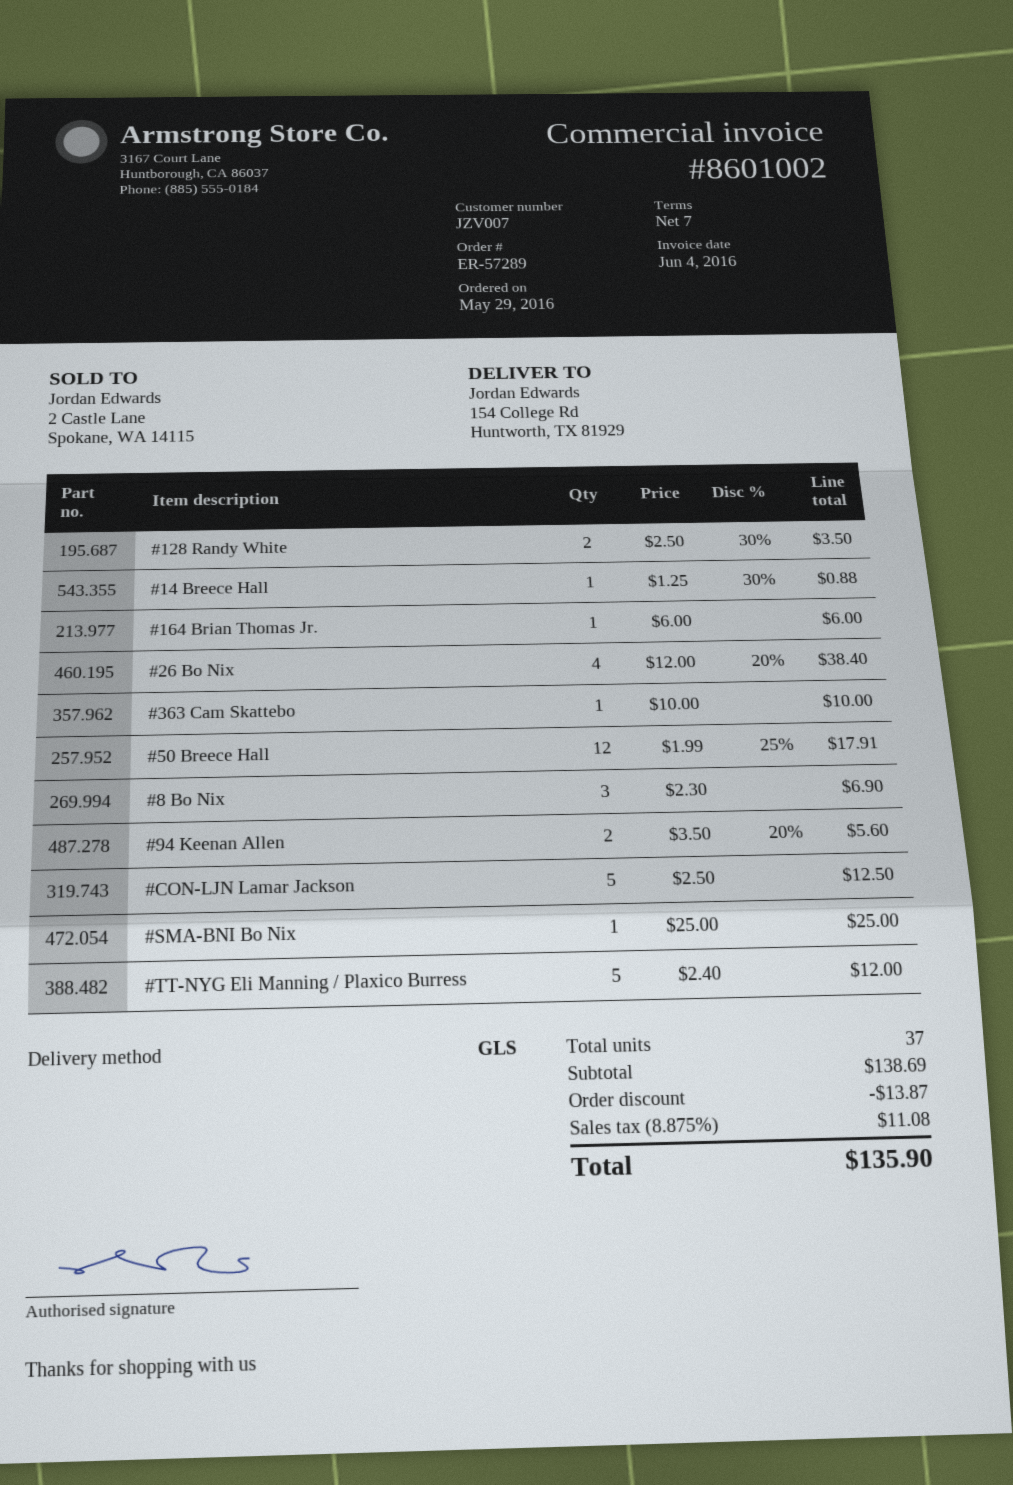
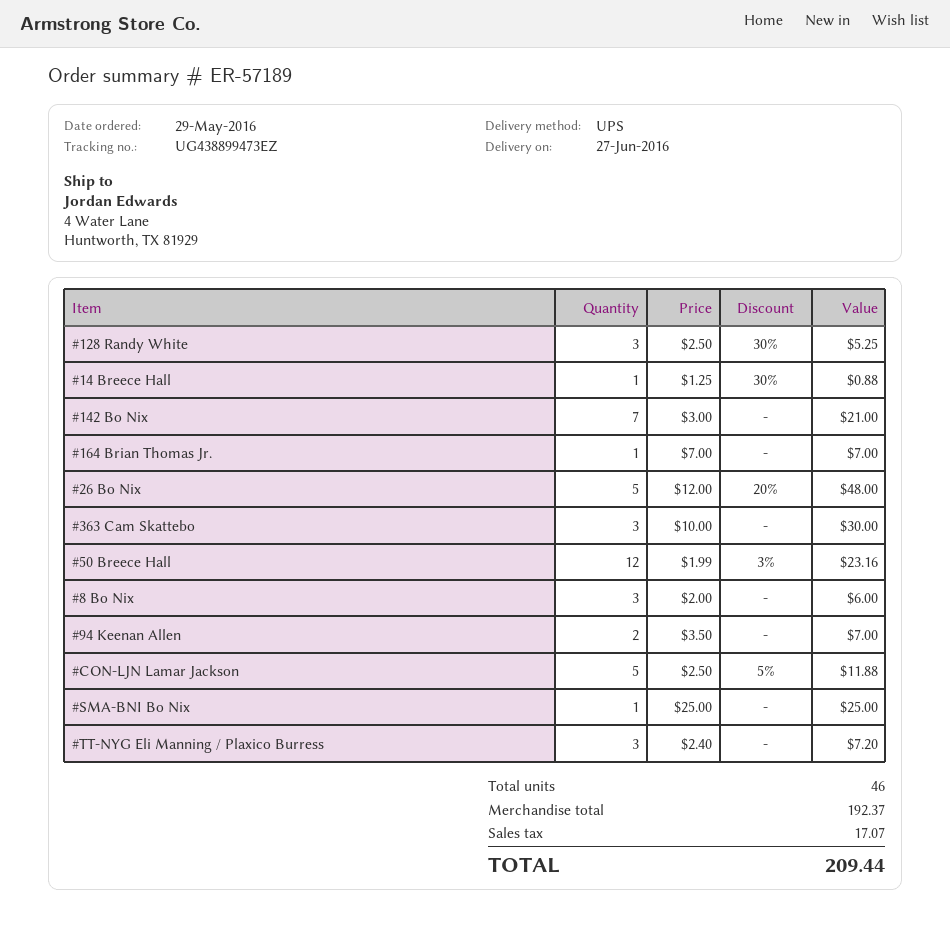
order number: ER-57289 -> ER-57189
shipping method: GLS -> UPS
ship to: 154 College Rd, Huntworth, TX 81929 -> 4 Water Lane, Huntworth, TX 81929
#128 Randy White: 2 x 2.50 - 30% = 3.50 -> 3 x 2.50 - 30% = 5.25
#164 Brian Thomas Jr.: 1 x 6.00 = 6.00 -> 1 x 7.00 = 7.00
#26 Bo Nix: 4 x 12.00 - 20% = 38.40 -> 5 x 12.00 - 20% = 48.00
#363 Cam Skattebo: 1 x 10.00 = 10.00 -> 3 x 10.00 = 30.00
#50 Breece Hall: 12 x 1.99 - 25% = 17.91 -> 12 x 1.99 - 3% = 23.16
#8 Bo Nix: 3 x 2.30 = 6.90 -> 3 x 2.00 = 6.00
#94 Keenan Allen: 2 x 3.50 - 20% = 5.60 -> 2 x 3.50 = 7.00
#CON-LJN Lamar Jackson: 5 x 2.50 = 12.50 -> 5 x 2.50 - 5% = 11.88
#TT-NYG Eli Manning / Plaxico Burress: 5 x 2.40 = 12.00 -> 3 x 2.40 = 7.20
#142 Bo Nix: none -> 7 x 3.00 = 21.00
total quantity: 37 -> 46
subtotal: 138.69 -> 192.37
discount: 13.87 -> none
tax: 11.08 -> 17.07
total: 135.90 -> 209.44

